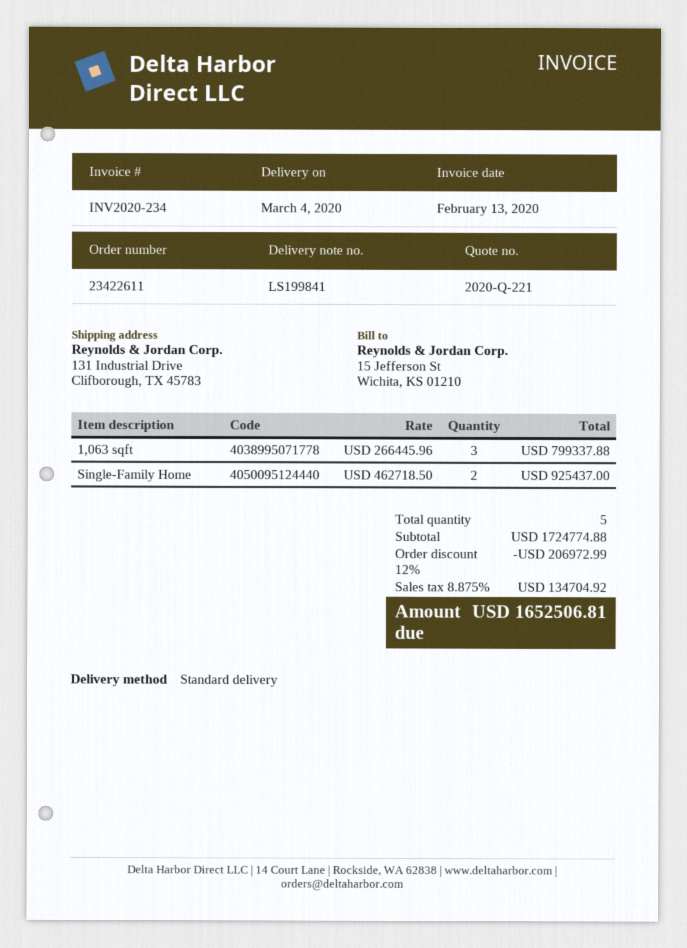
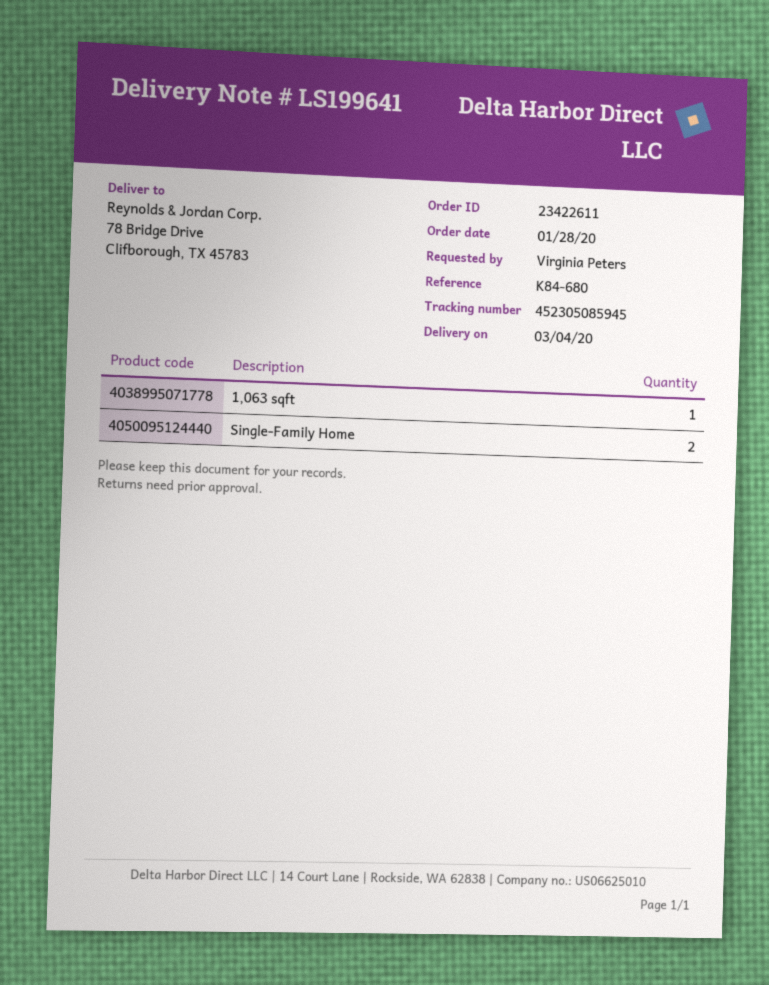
delivery note number: LS199841 -> LS199641
ship to: 131 Industrial Drive, Clifborough, TX 45783 -> 78 Bridge Drive, Clifborough, TX 45783
1,063 sqft: 3 -> 1

